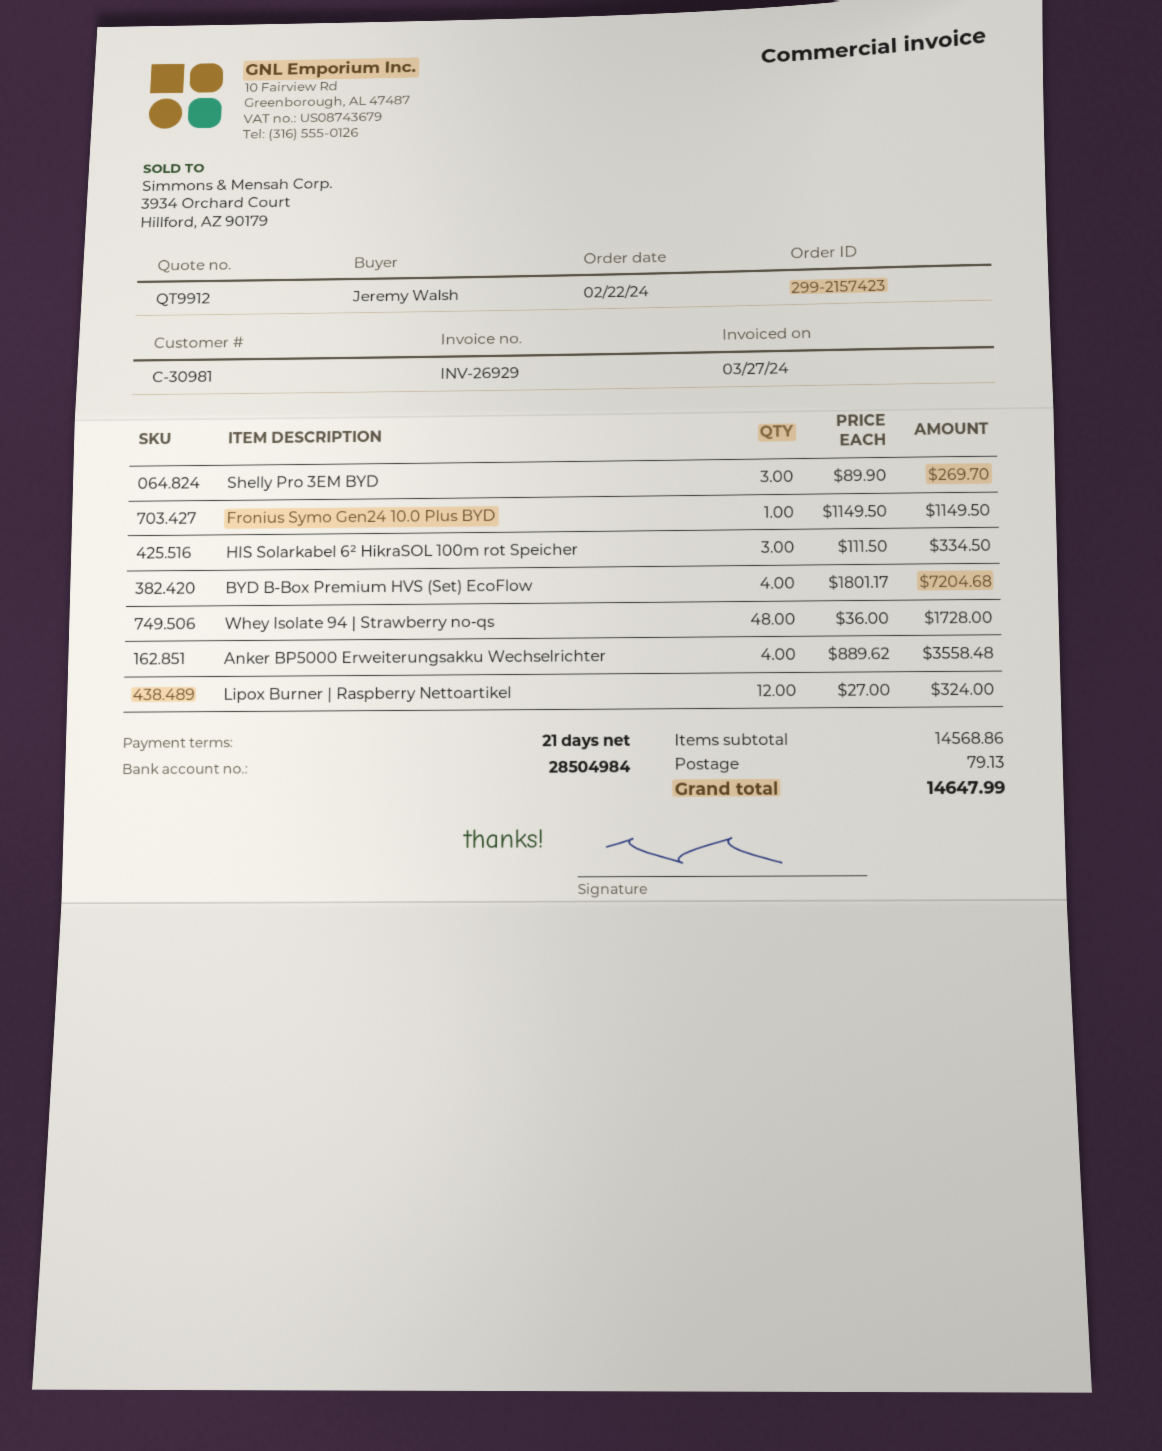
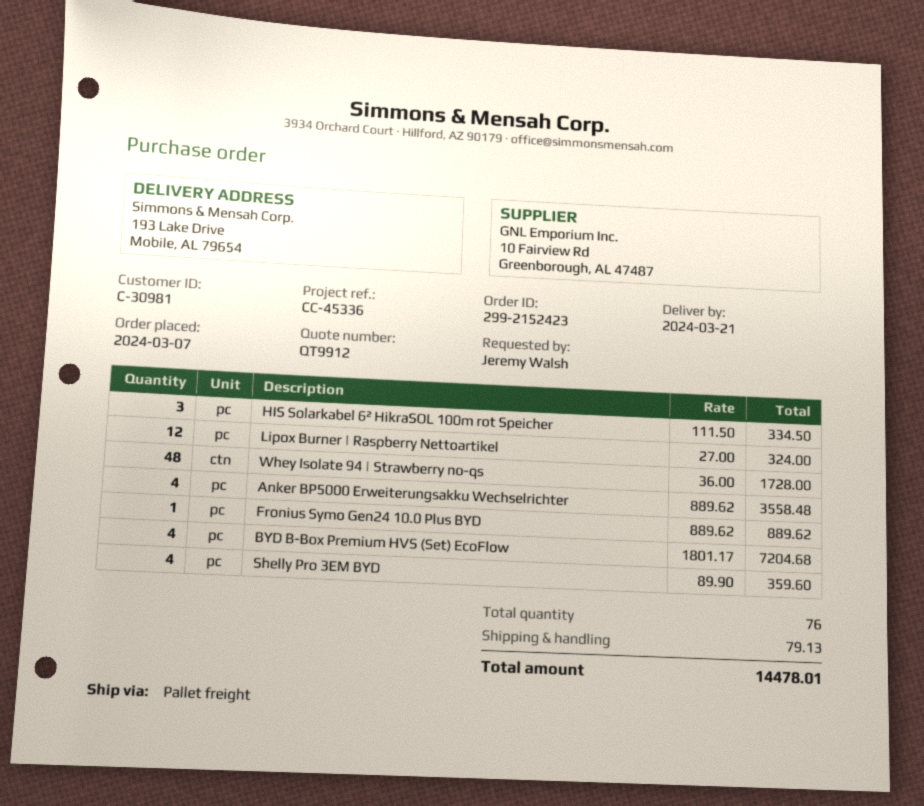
order number: 299-2157423 -> 299-2152423
order date: 2024-02-22 -> 2024-03-07
Shelly Pro 3EM BYD: 3 x 89.90 = 269.70 -> 4 x 89.90 = 359.60
Fronius Symo Gen24 10.0 Plus BYD: 1 x 1149.50 = 1149.50 -> 1 x 889.62 = 889.62
total: 14647.99 -> 14478.01

